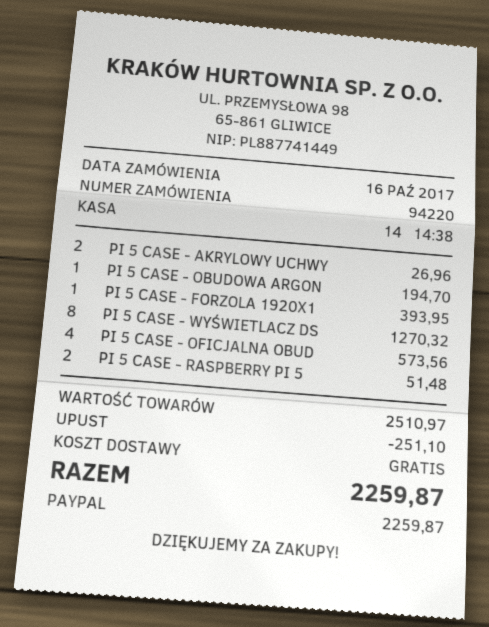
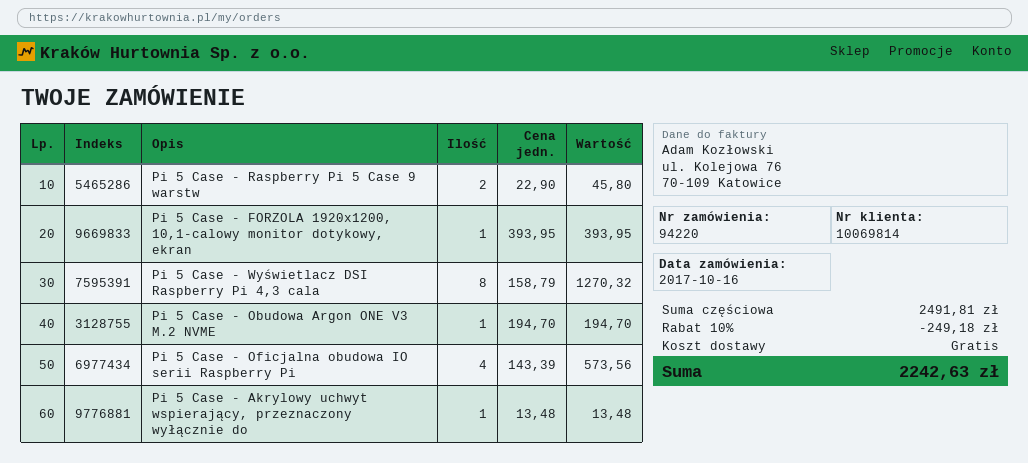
PI 5 CASE - AKRYLOWY UCHWY: 2 for 26.96 -> 1 for 13.48
PI 5 CASE - RASPBERRY PI 5: 2 for 51.48 -> 2 for 45.80
subtotal: 2510.97 -> 2491.81
discount: 251.10 -> 249.18
total: 2259.87 -> 2242.63

